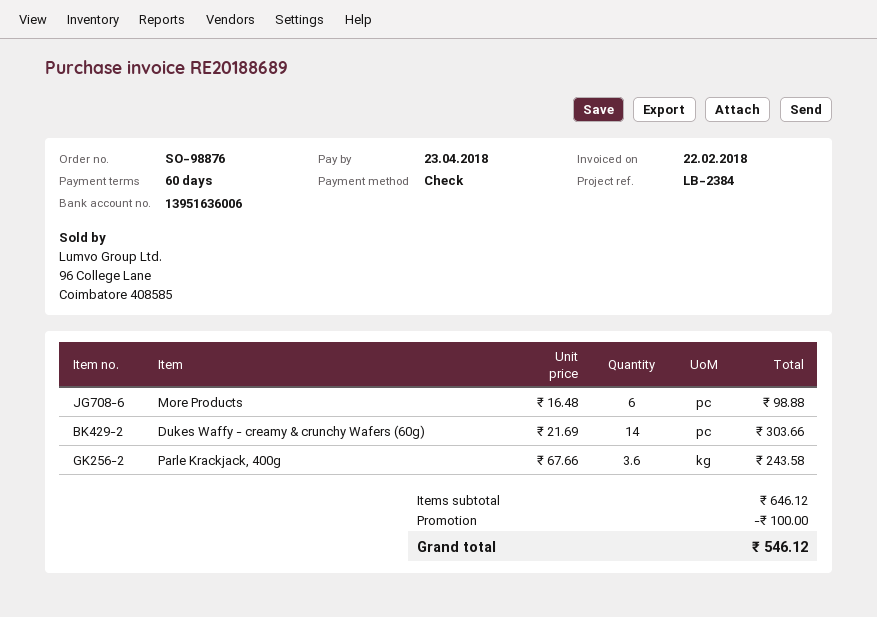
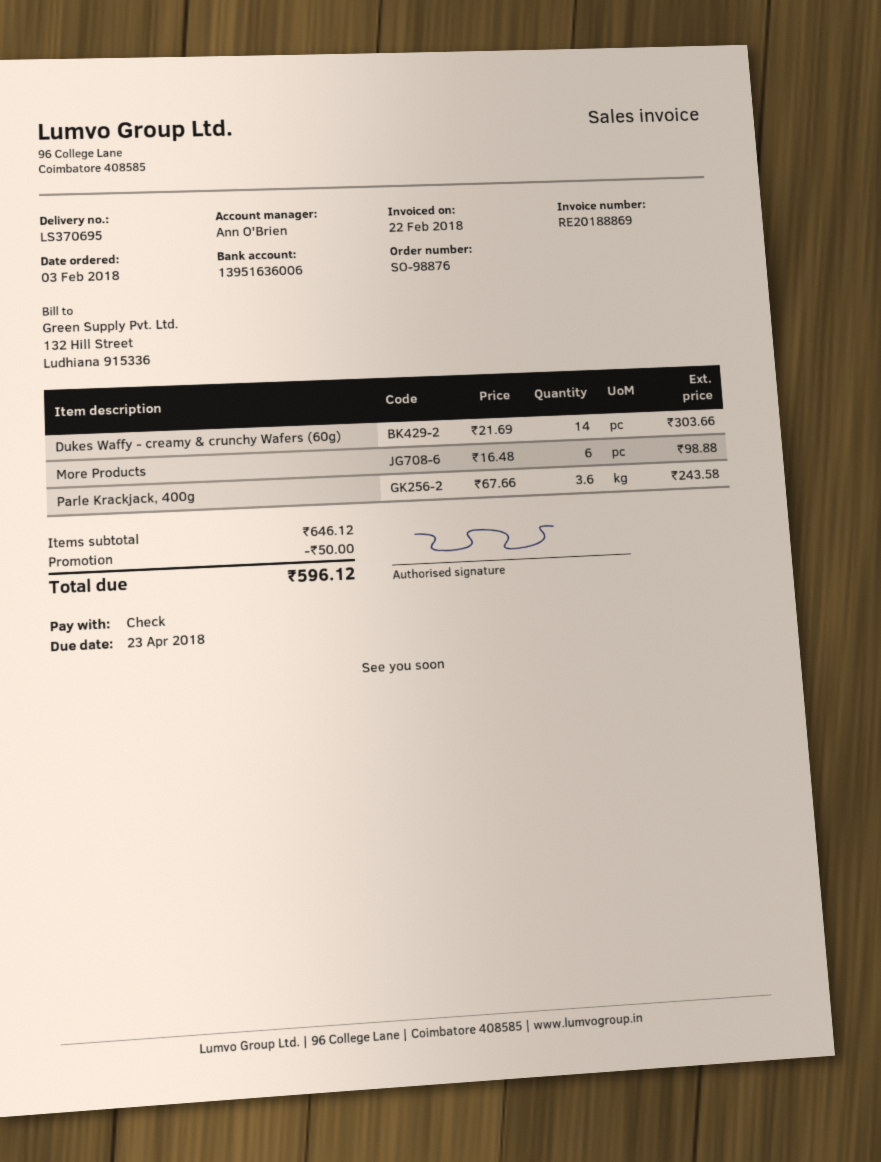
invoice number: RE20188689 -> RE20188869
discount: 100.00 -> 50.00
total: 546.12 -> 596.12

